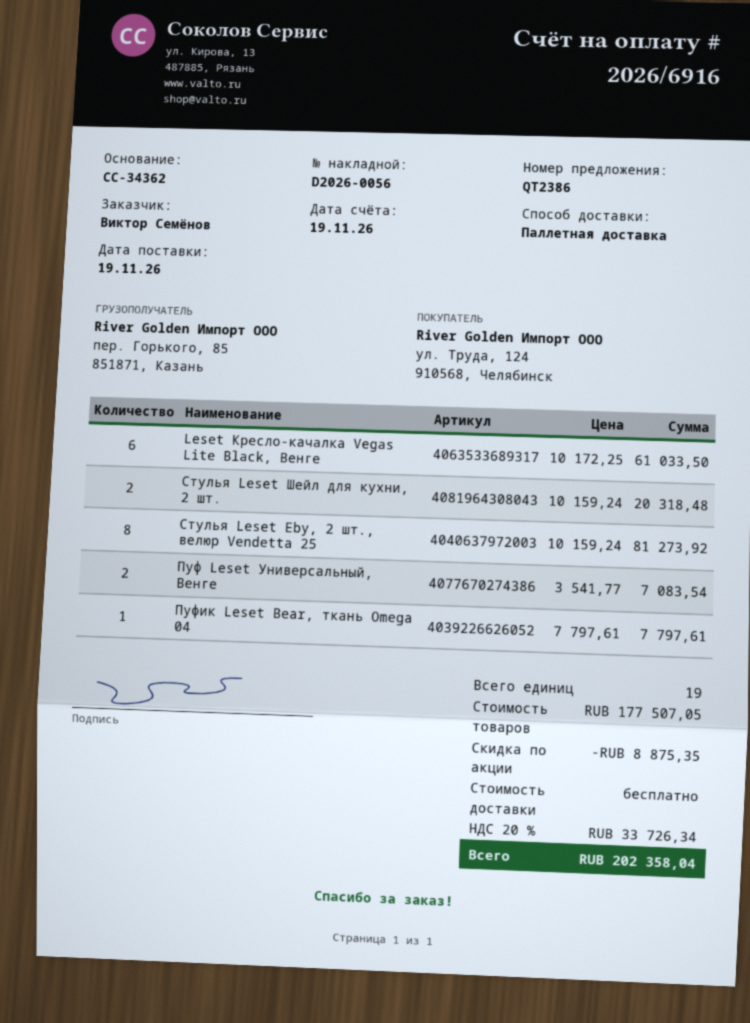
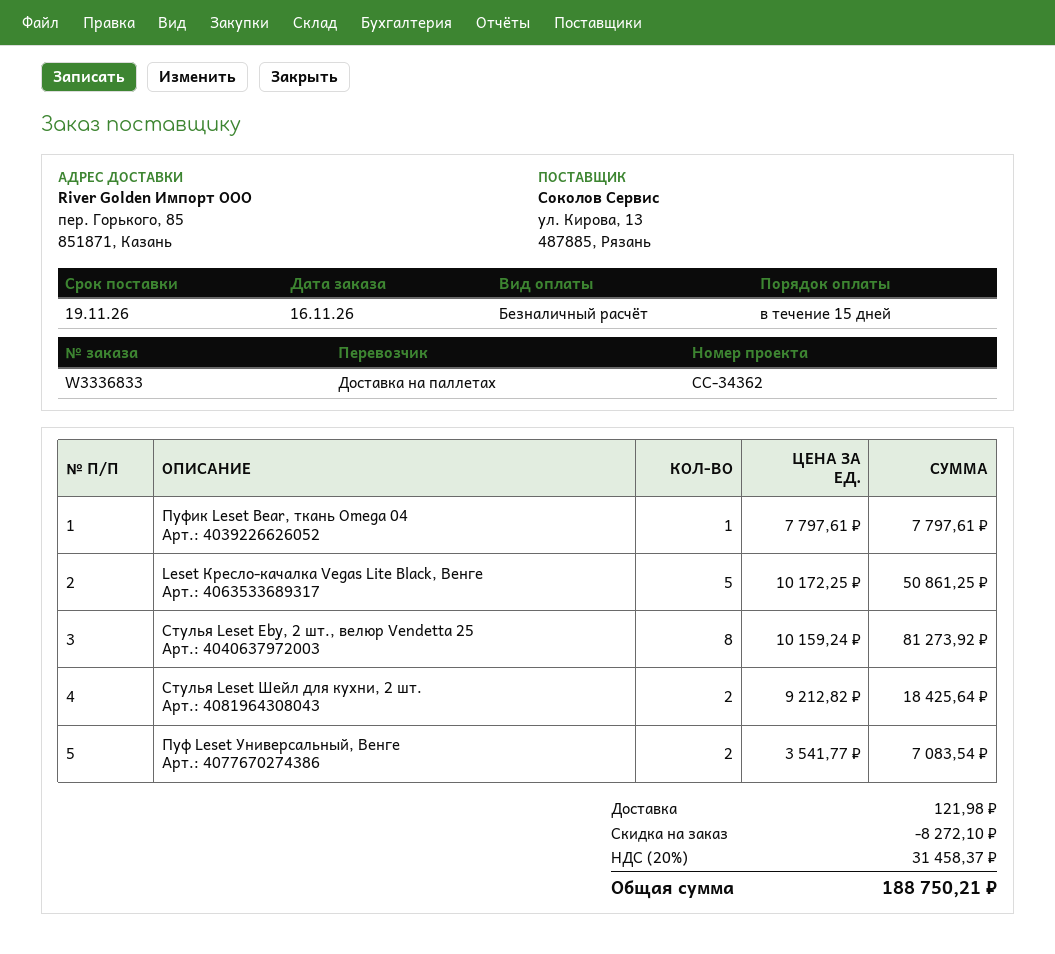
Leset Кресло-качалка Vegas Lite Black, Венге: 6 x 10172.25 = 61033.50 -> 5 x 10172.25 = 50861.25
Стулья Leset Шейл для кухни, 2 шт.: 2 x 10159.24 = 20318.48 -> 2 x 9212.82 = 18425.64
discount: 8875.35 -> 8272.10
shipping: 0.00 -> 121.98
tax: 20% = 33726.34 -> 20% = 31458.37
total: 202358.04 -> 188750.21

